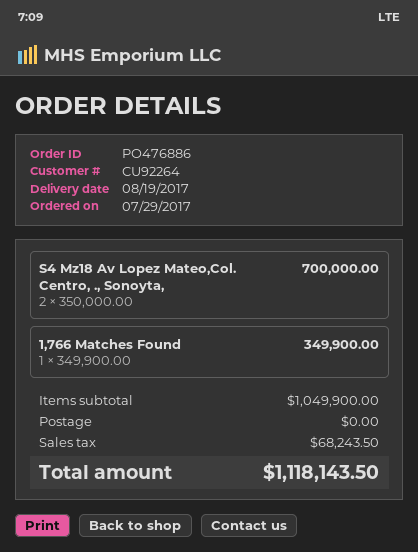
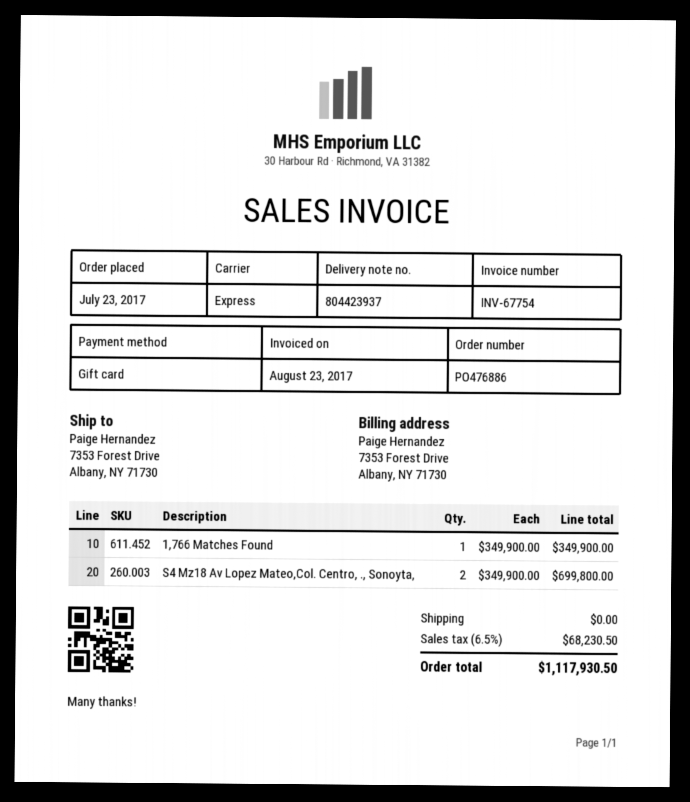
order date: 2017-07-29 -> 2017-07-23
S4 Mz18 Av Lopez Mateo,Col. Centro, ., Sonoyta,: 2 x 350000.00 = 700000.00 -> 2 x 349900.00 = 699800.00
tax: 68243.50 -> 68230.50
total: 1118143.50 -> 1117930.50

